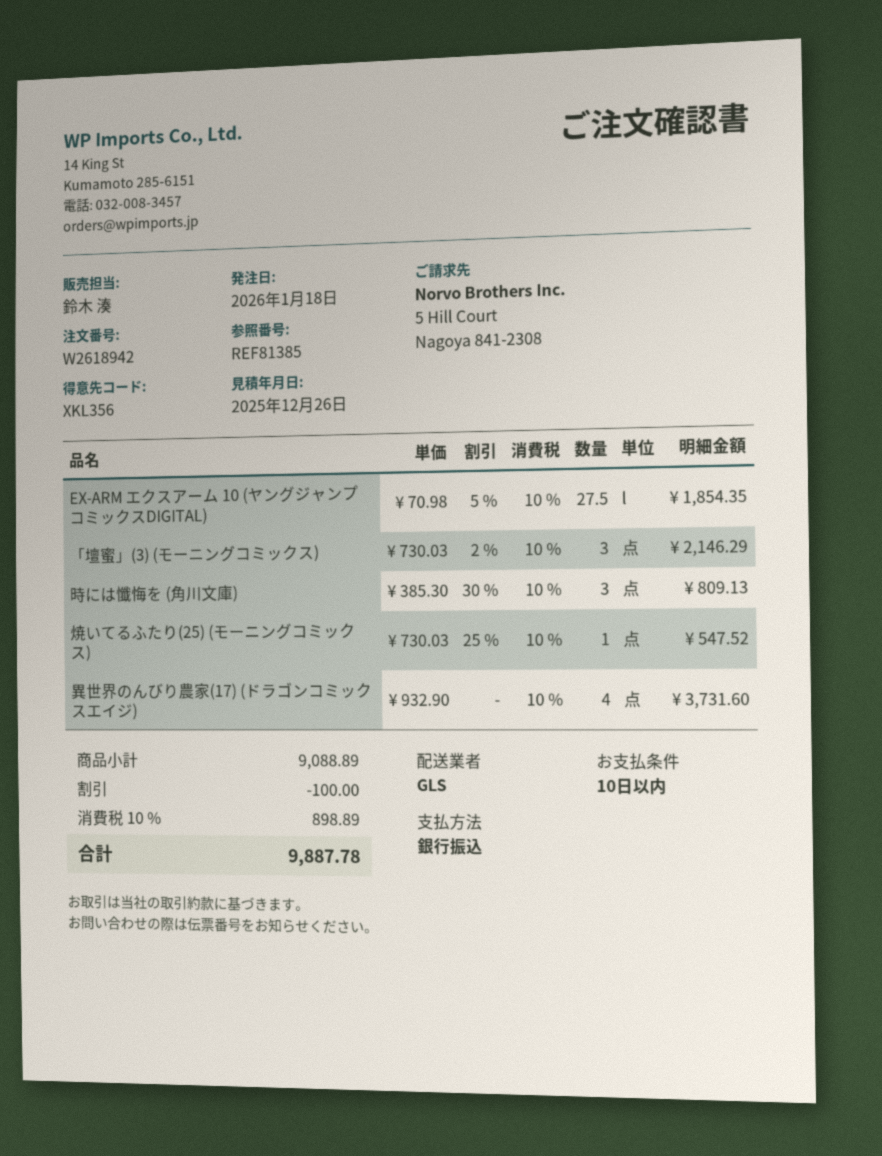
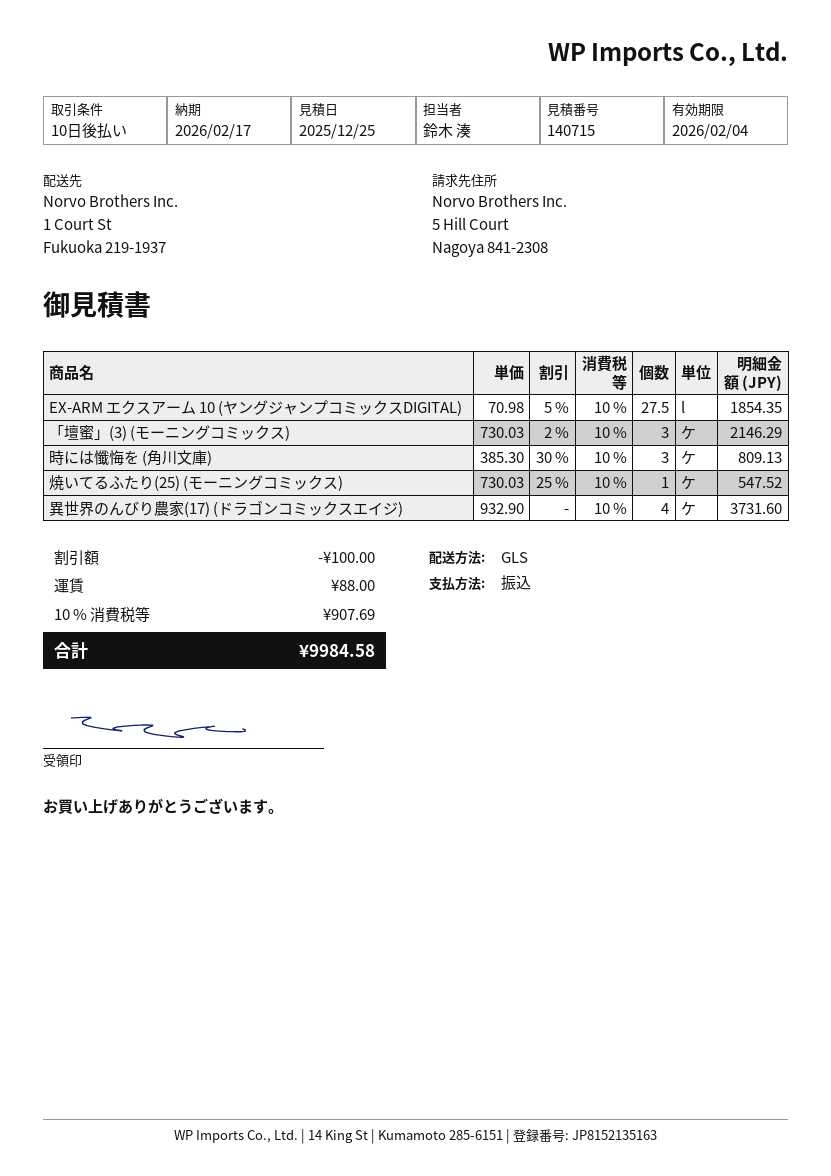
quote date: 2025-12-26 -> 2025-12-25
shipping: none -> 88.00
tax: 10% = 898.89 -> 10% = 907.69
total: 9887.78 -> 9984.58

